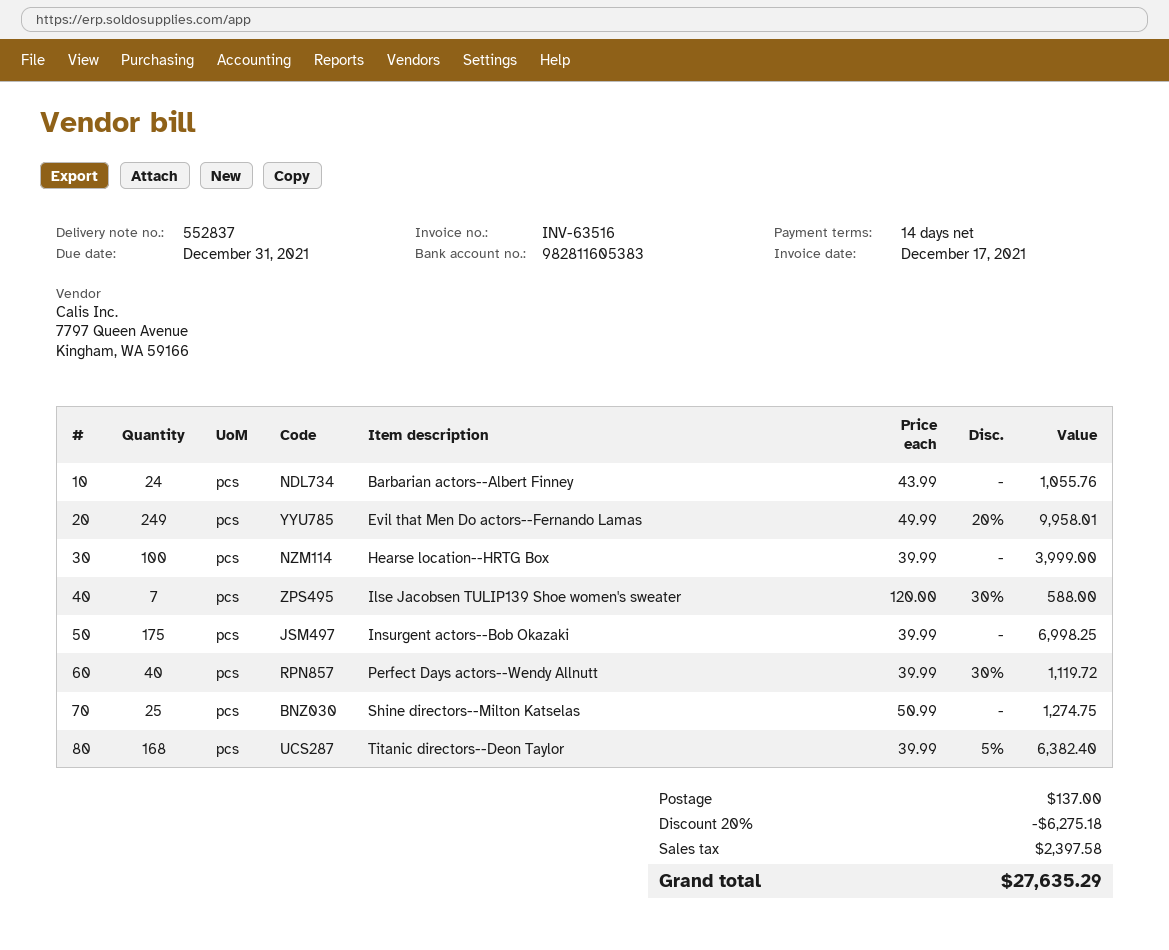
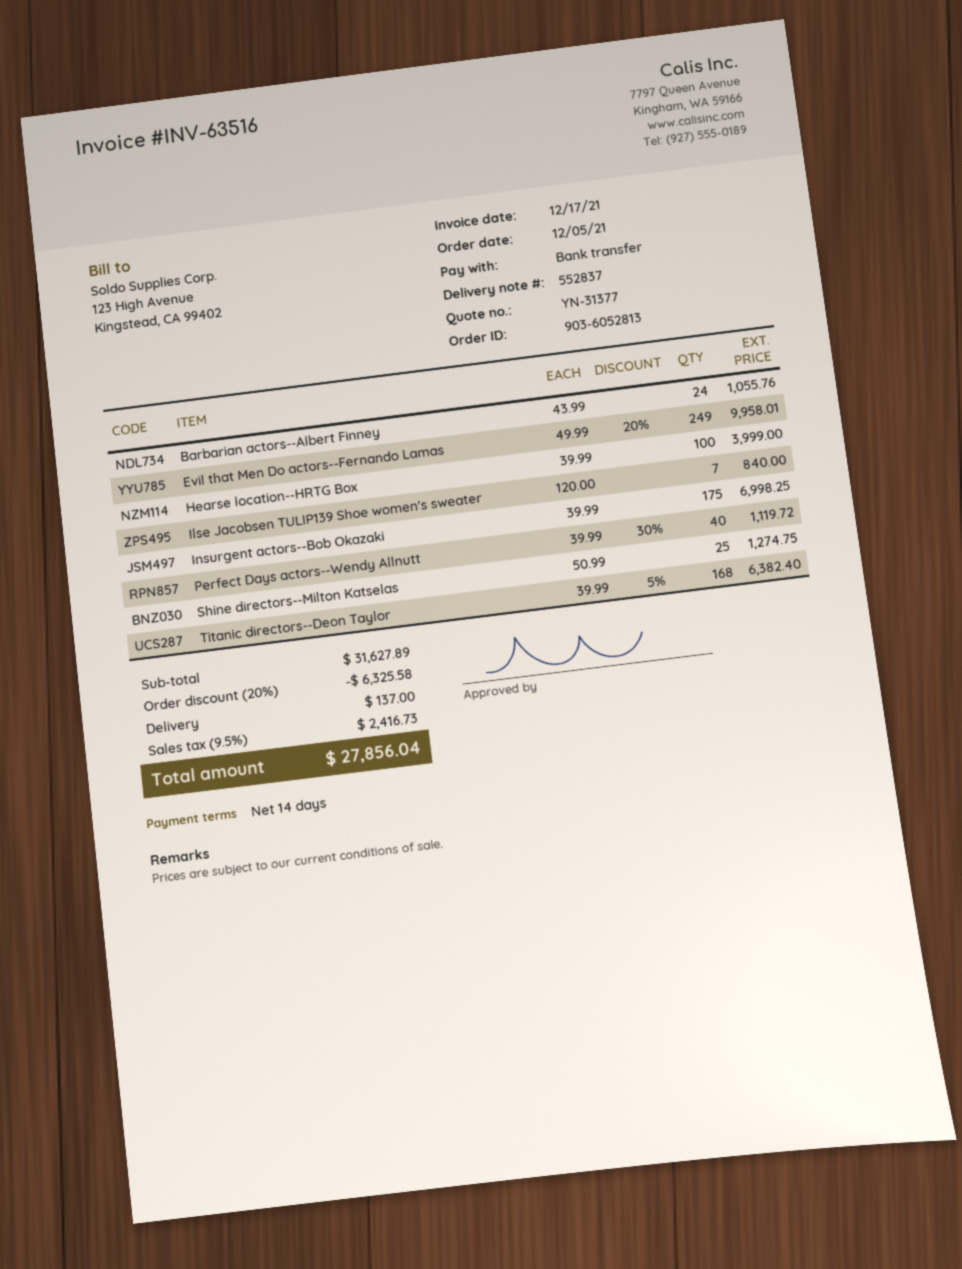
Ilse Jacobsen TULIP139 Shoe women's sweater: 7 x 120.00 - 30% = 588.00 -> 7 x 120.00 = 840.00
discount: 20% = 6275.18 -> 20% = 6325.58
tax: 2397.58 -> 2416.73
total: 27635.29 -> 27856.04

